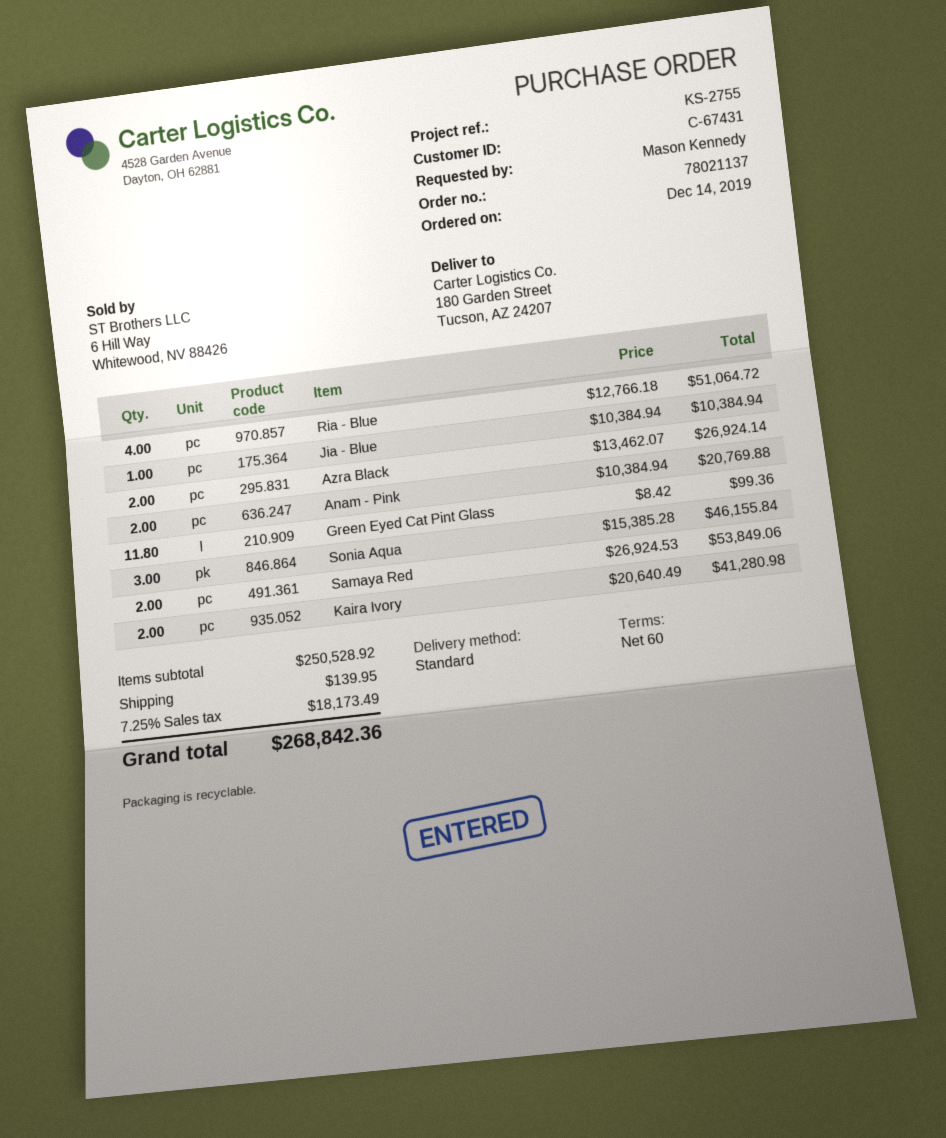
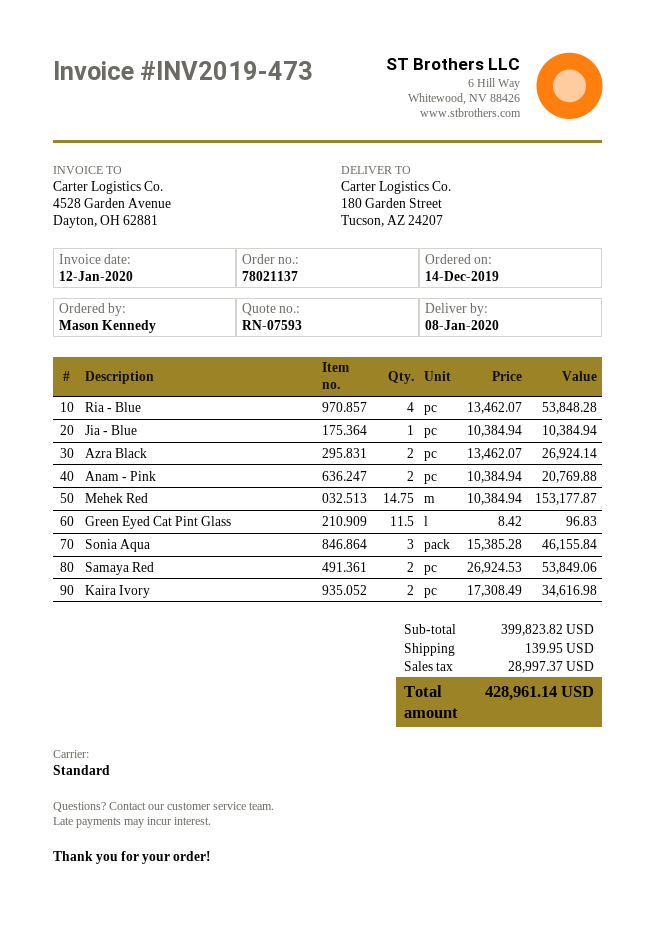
Ria - Blue: 4 x 12766.18 = 51064.72 -> 4 x 13462.07 = 53848.28
Green Eyed Cat Pint Glass: 11.8 x 8.42 = 99.36 -> 11.5 x 8.42 = 96.83
Kaira Ivory: 2 x 20640.49 = 41280.98 -> 2 x 17308.49 = 34616.98
Mehek Red: none -> 14.75 x 10384.94 = 153177.87
subtotal: 250528.92 -> 399823.82
tax: 18173.49 -> 28997.37
total: 268842.36 -> 428961.14

